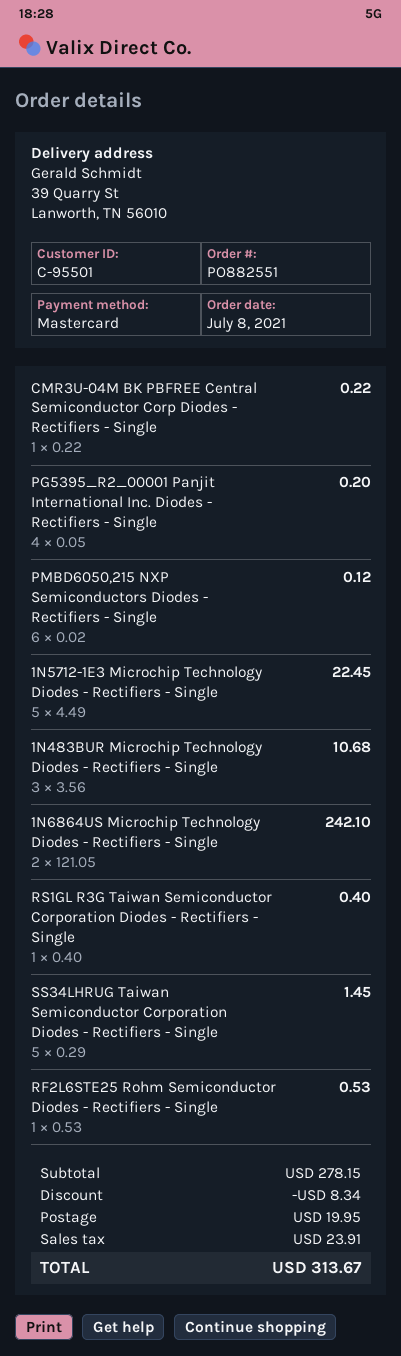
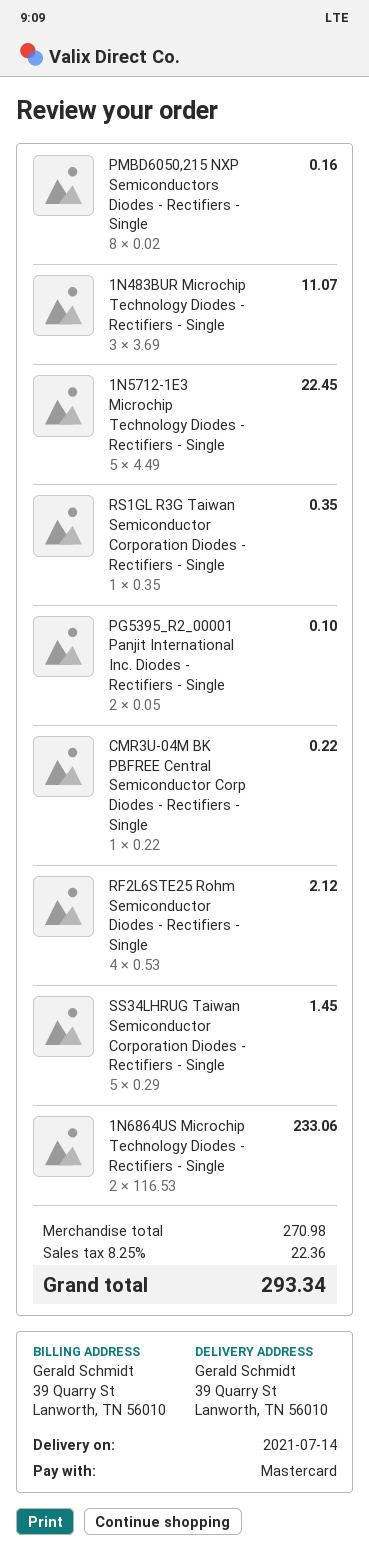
PG5395_R2_00001 Panjit International Inc. Diodes - Rectifiers - Single: 4 x 0.05 = 0.20 -> 2 x 0.05 = 0.10
PMBD6050,215 NXP Semiconductors Diodes - Rectifiers - Single: 6 x 0.02 = 0.12 -> 8 x 0.02 = 0.16
1N483BUR Microchip Technology Diodes - Rectifiers - Single: 3 x 3.56 = 10.68 -> 3 x 3.69 = 11.07
1N6864US Microchip Technology Diodes - Rectifiers - Single: 2 x 121.05 = 242.10 -> 2 x 116.53 = 233.06
RS1GL R3G Taiwan Semiconductor Corporation Diodes - Rectifiers - Single: 1 x 0.40 = 0.40 -> 1 x 0.35 = 0.35
RF2L6STE25 Rohm Semiconductor Diodes - Rectifiers - Single: 1 x 0.53 = 0.53 -> 4 x 0.53 = 2.12
subtotal: 278.15 -> 270.98
discount: 8.34 -> none
shipping: 19.95 -> none
tax: 23.91 -> 22.36
total: 313.67 -> 293.34

